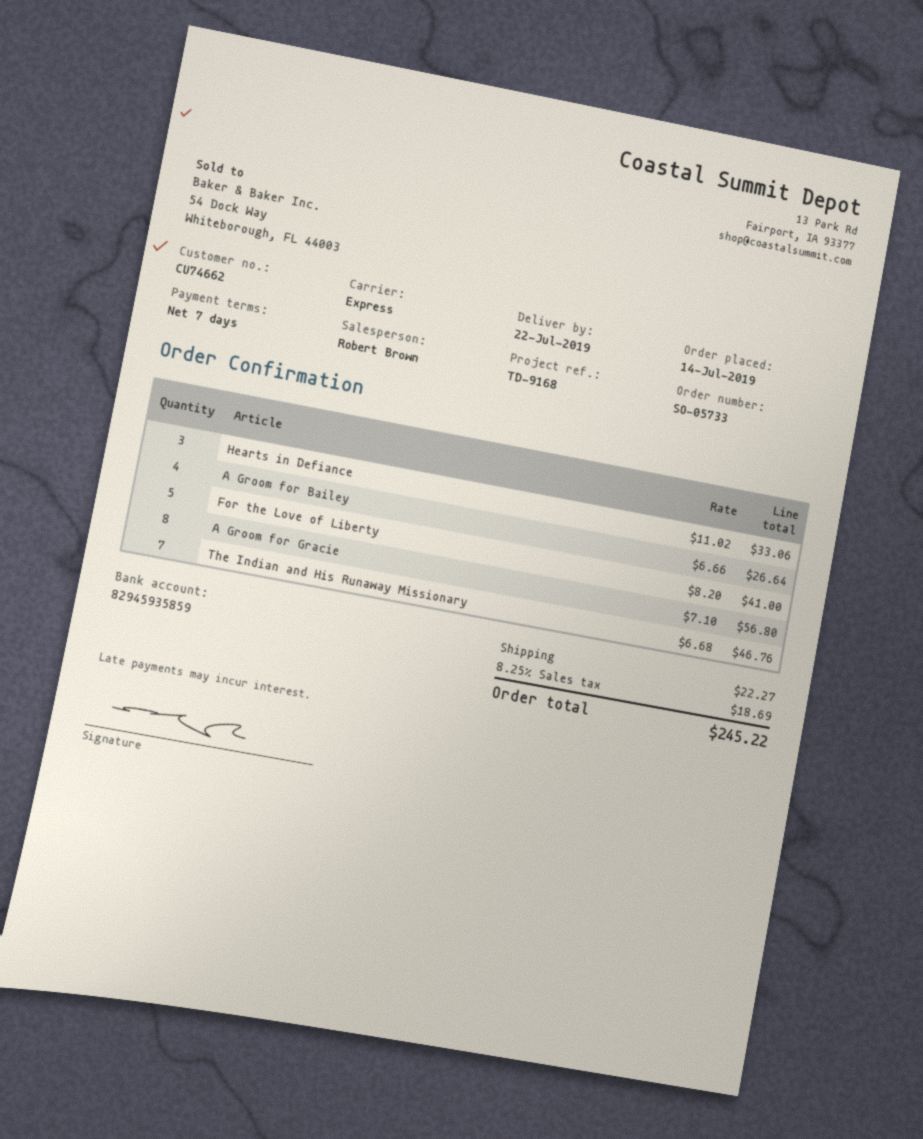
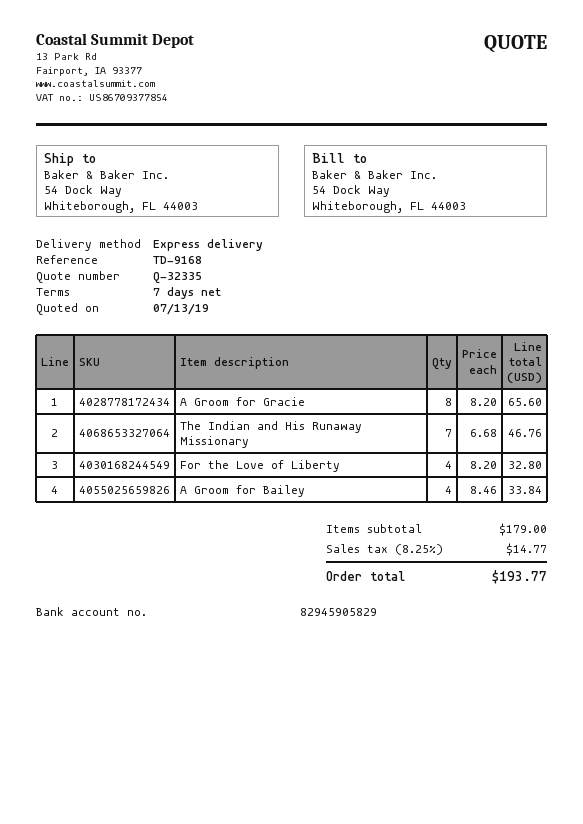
bank account: 82945935859 -> 82945905829
Hearts in Defiance: 3 x 11.02 = 33.06 -> none
A Groom for Bailey: 4 x 6.66 = 26.64 -> 4 x 8.46 = 33.84
For the Love of Liberty: 5 x 8.20 = 41.00 -> 4 x 8.20 = 32.80
A Groom for Gracie: 8 x 7.10 = 56.80 -> 8 x 8.20 = 65.60
shipping: 22.27 -> none
tax: 8.25% = 18.69 -> 8.25% = 14.77
total: 245.22 -> 193.77

